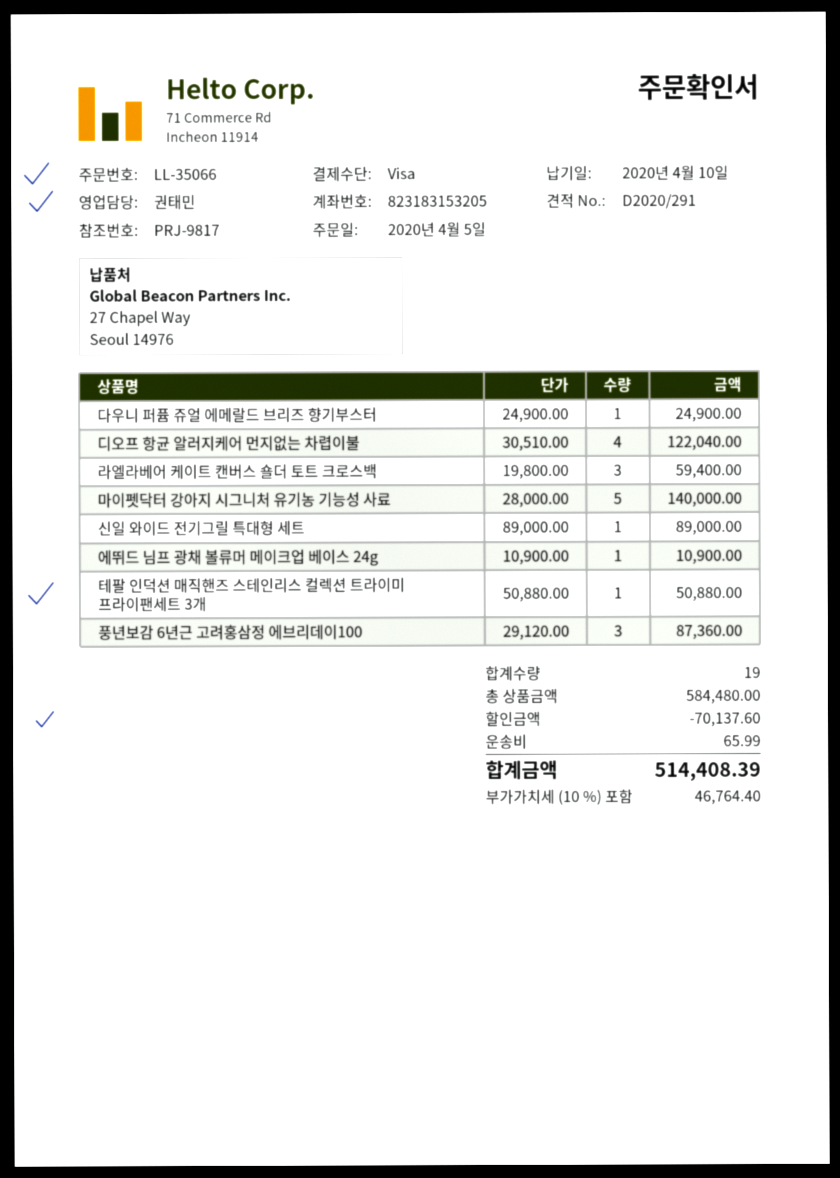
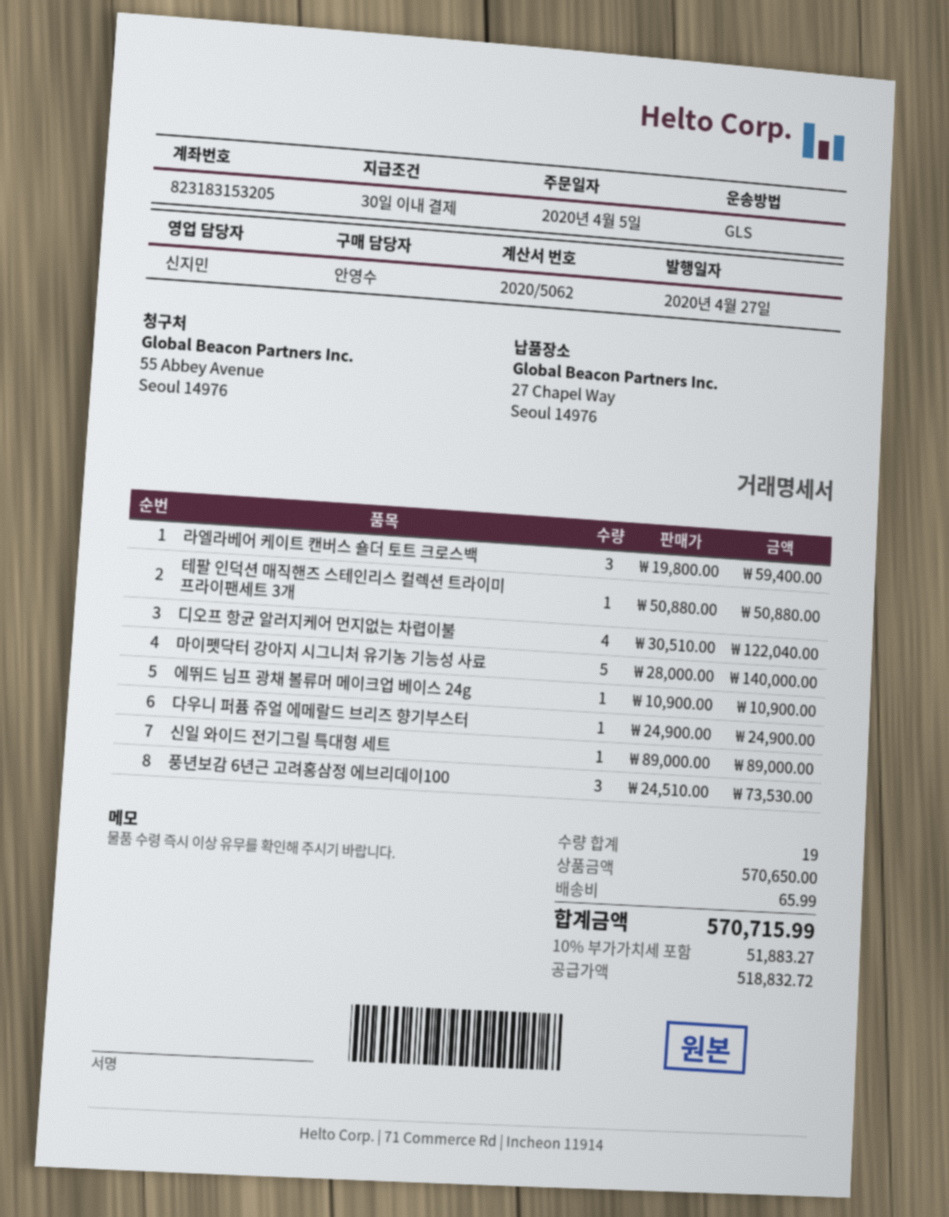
sales rep: 권태민 -> 신지민
풍년보감 6년근 고려홍삼정 에브리데이100: 3 x 29120.00 = 87360.00 -> 3 x 24510.00 = 73530.00
subtotal: 584480.00 -> 570650.00
discount: 70137.60 -> none
tax: 10% = 46764.40 -> 10% = 51883.27
total: 514408.39 -> 570715.99

